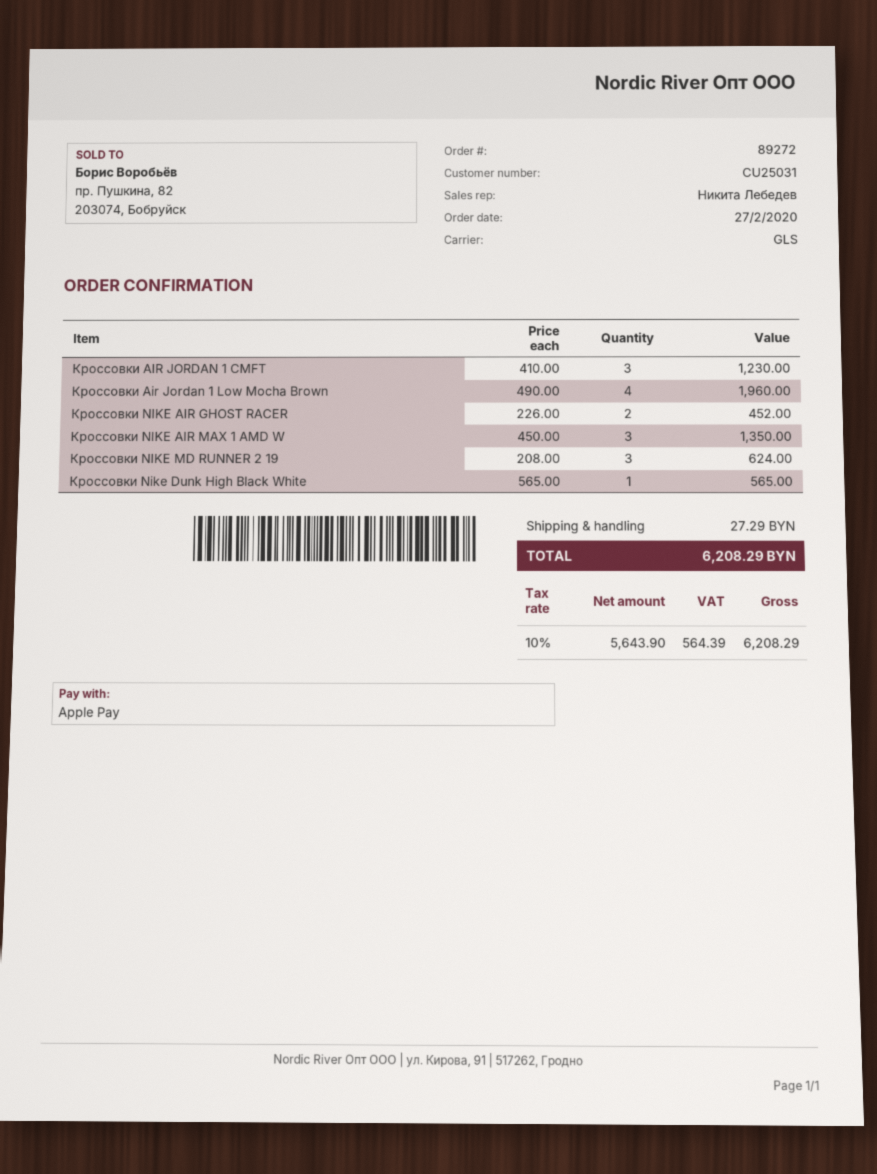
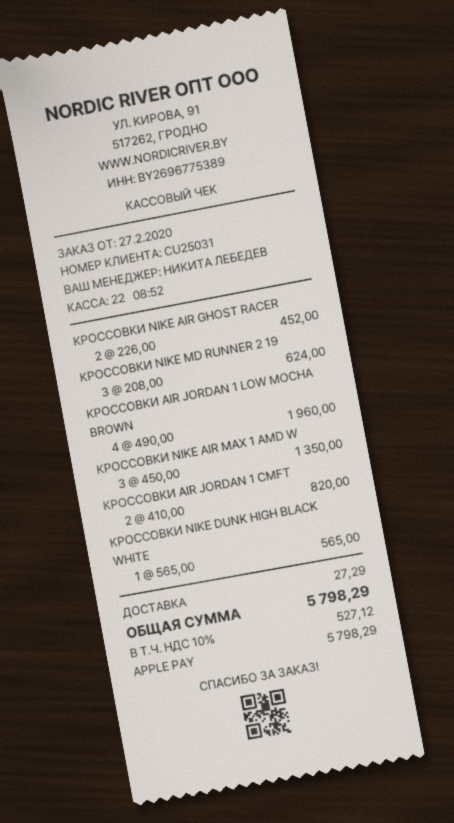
Кроссовки AIR JORDAN 1 CMFT: 3 x 410.00 = 1230.00 -> 2 x 410.00 = 820.00
tax: 10% = 564.39 -> 10% = 527.12
total: 6208.29 -> 5798.29

